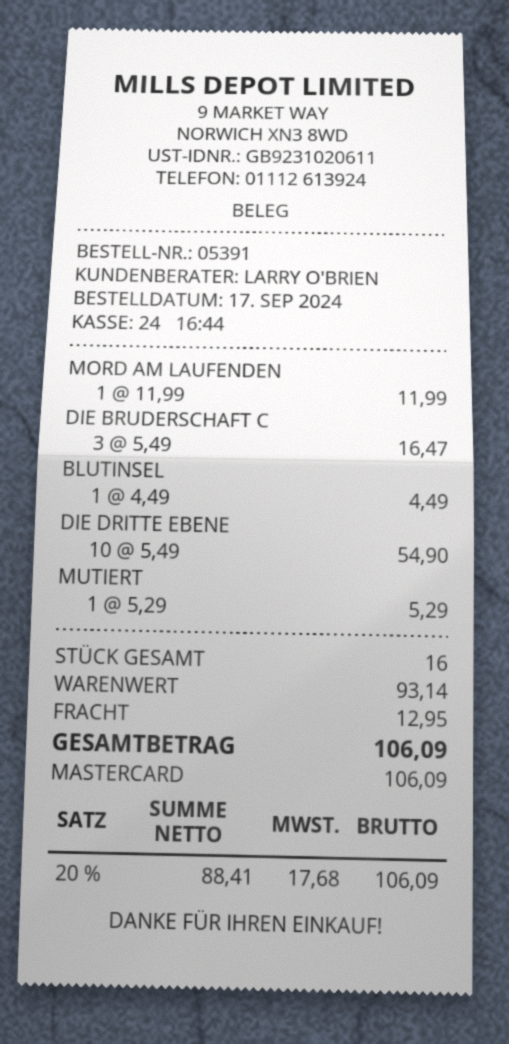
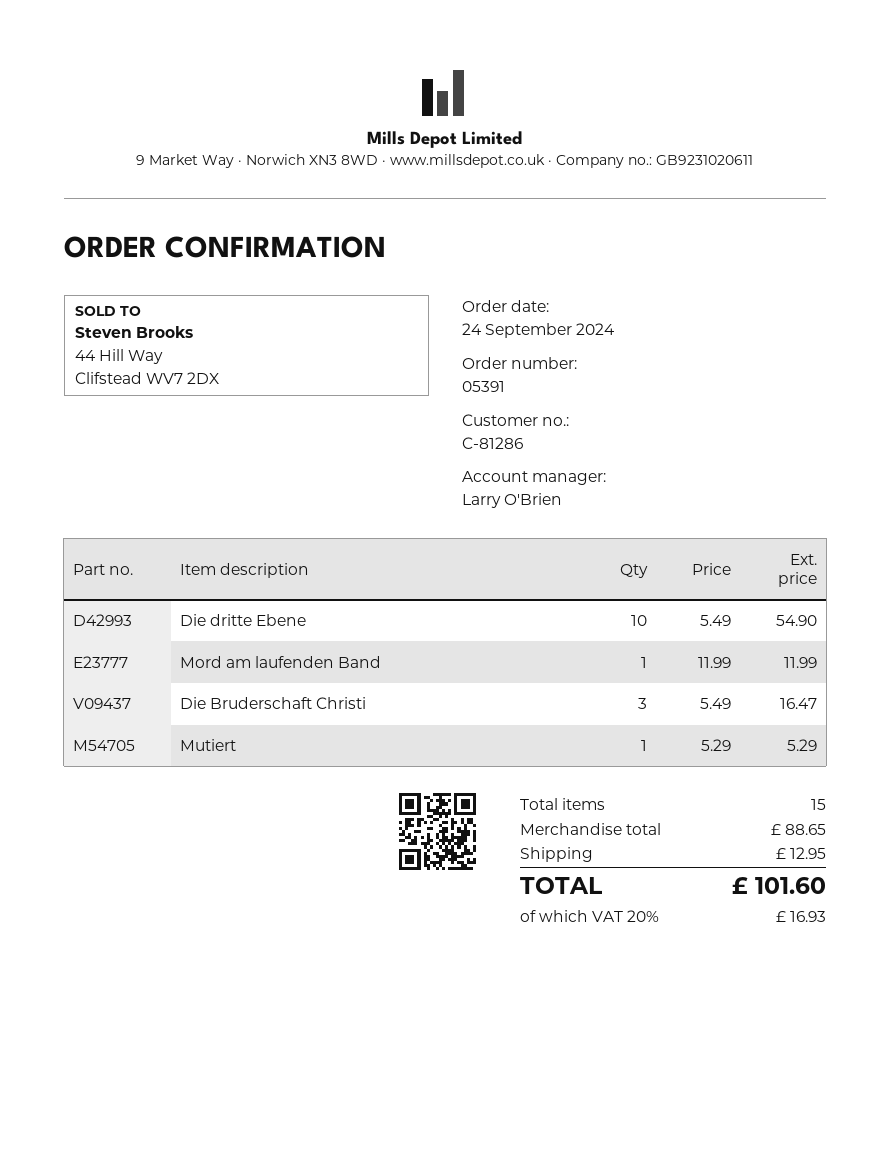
order date: 2024-09-17 -> 2024-09-24
BLUTINSEL: 1 x 4.49 = 4.49 -> none
total quantity: 16 -> 15
subtotal: 93.14 -> 88.65
tax: 20% = 17.68 -> 20% = 16.93
total: 106.09 -> 101.60

